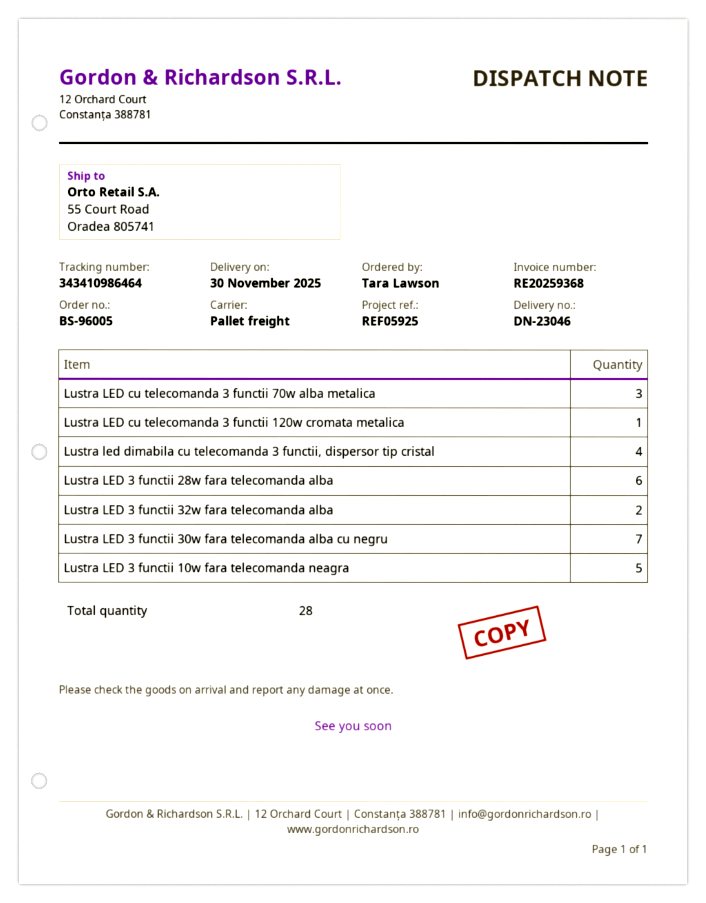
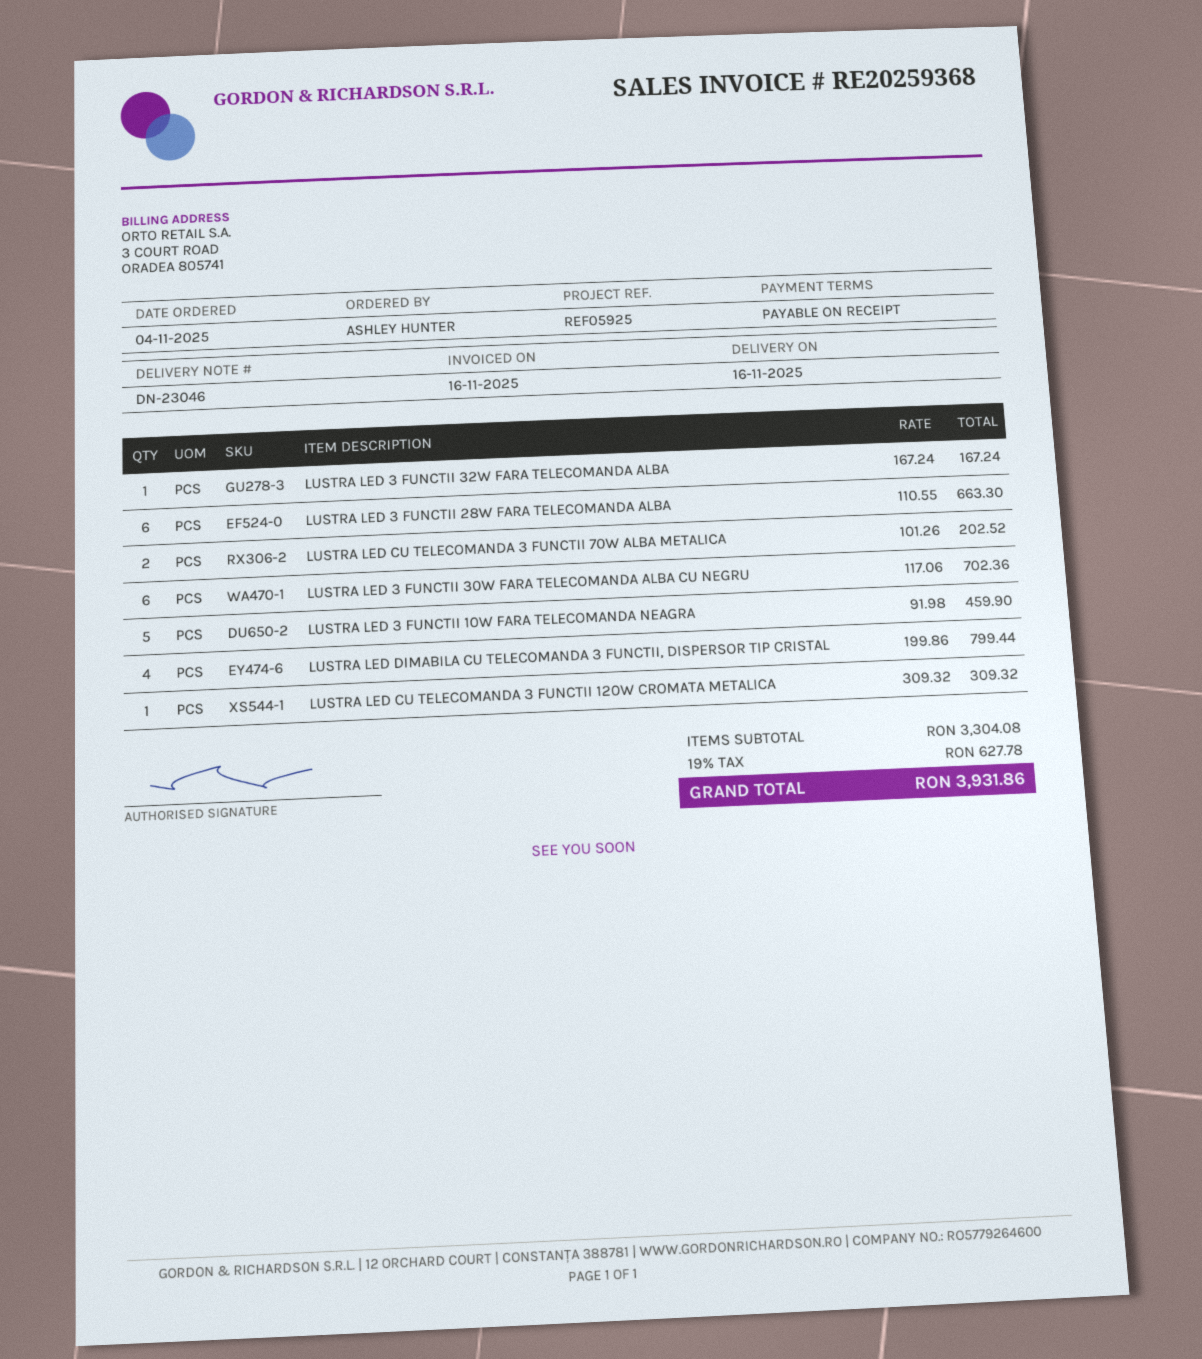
delivery date: 2025-11-30 -> 2025-11-16
ordered by: Tara Lawson -> ASHLEY HUNTER
Lustra LED cu telecomanda 3 functii 70w alba metalica: 3 -> 2
Lustra LED 3 functii 32w fara telecomanda alba: 2 -> 1
Lustra LED 3 functii 30w fara telecomanda alba cu negru: 7 -> 6

